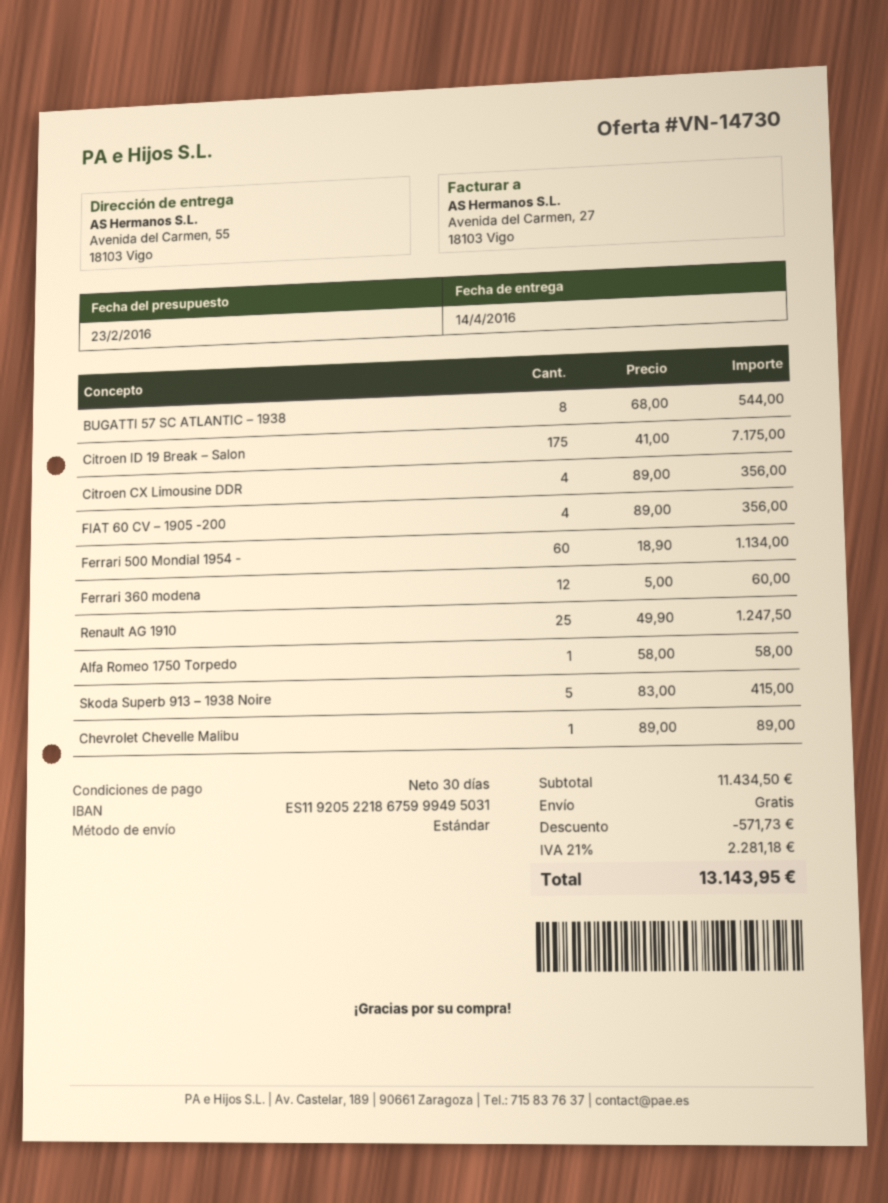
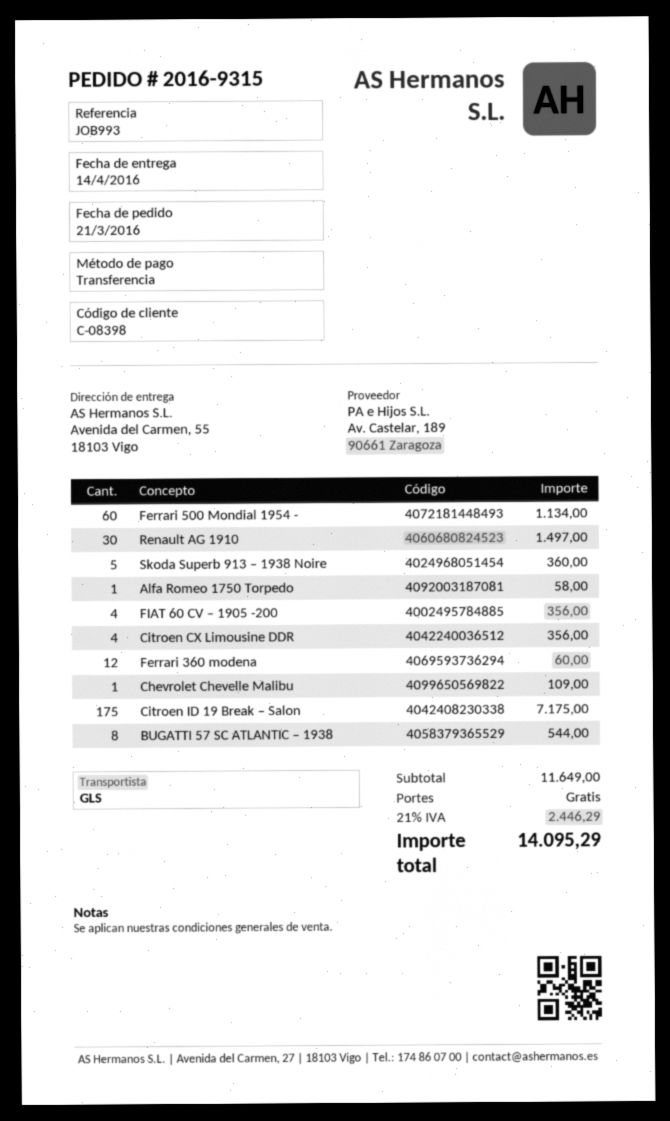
shipping method: standard -> GLS
Renault AG 1910: 25 for 1247.50 -> 30 for 1497.00
Skoda Superb 913 – 1938 Noire: 5 for 415.00 -> 5 for 360.00
Chevrolet Chevelle Malibu: 1 for 89.00 -> 1 for 109.00
subtotal: 11434.50 -> 11649.00
discount: 571.73 -> none
tax: 21% = 2281.18 -> 21% = 2446.29
total: 13143.95 -> 14095.29

